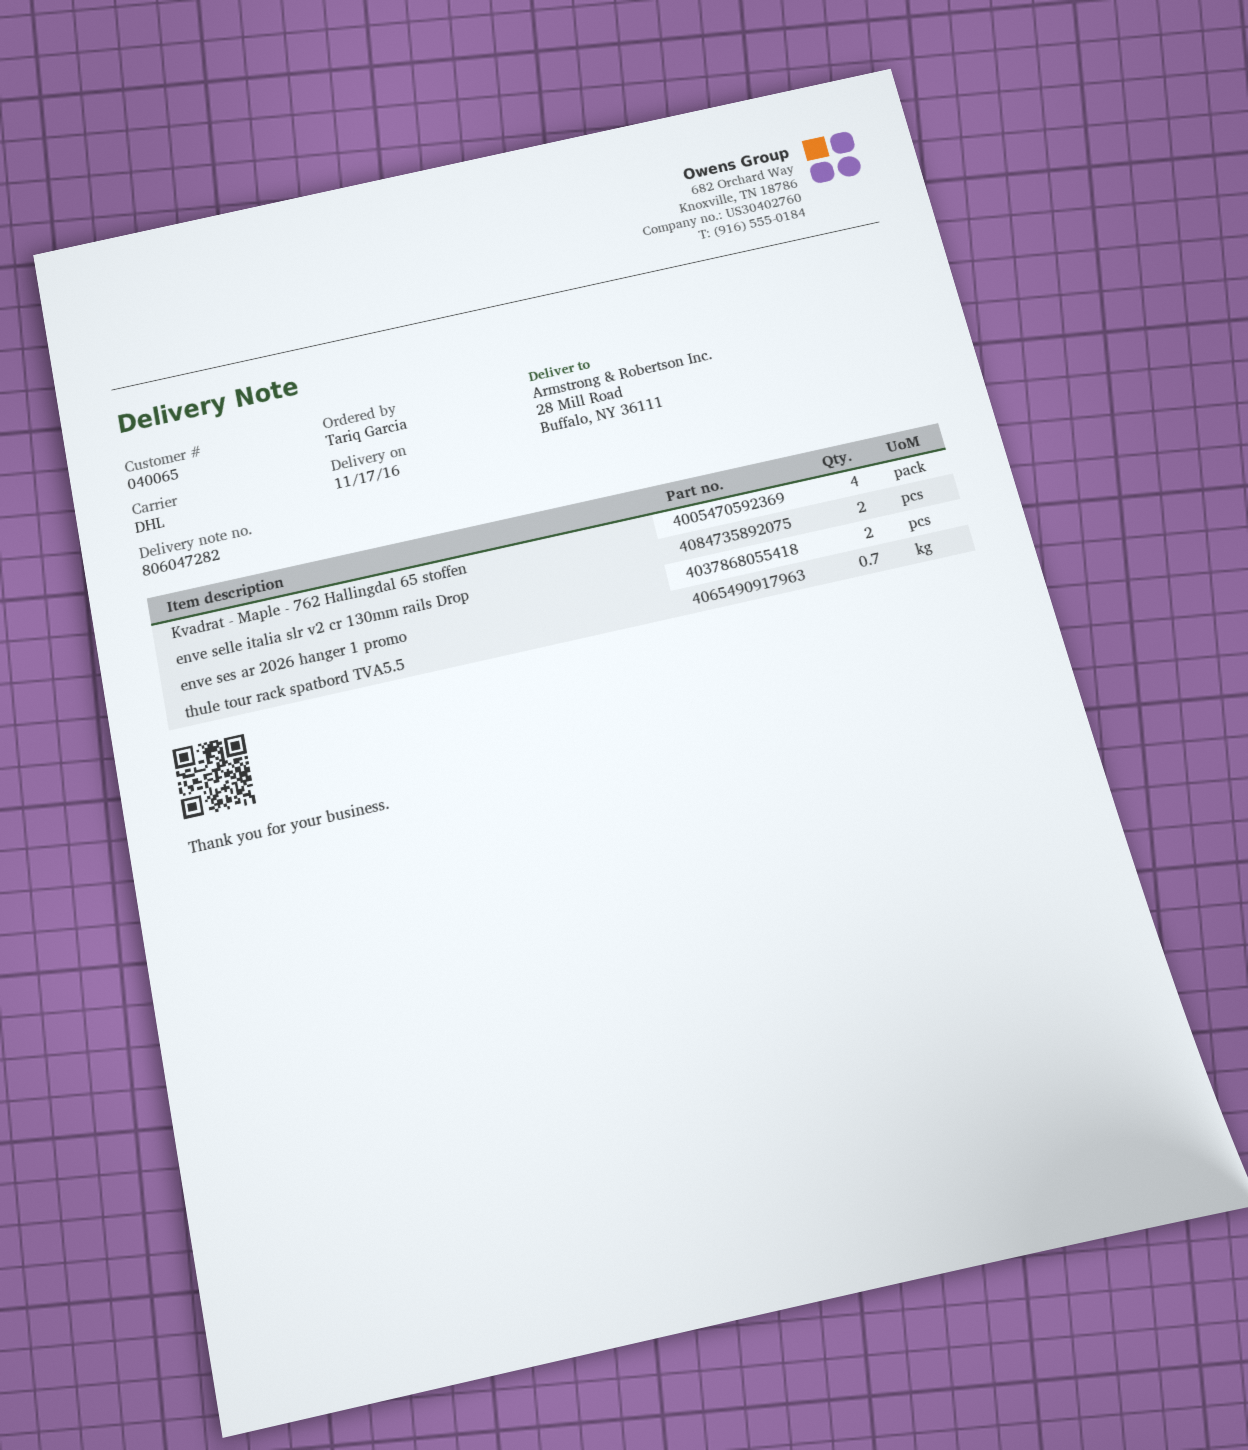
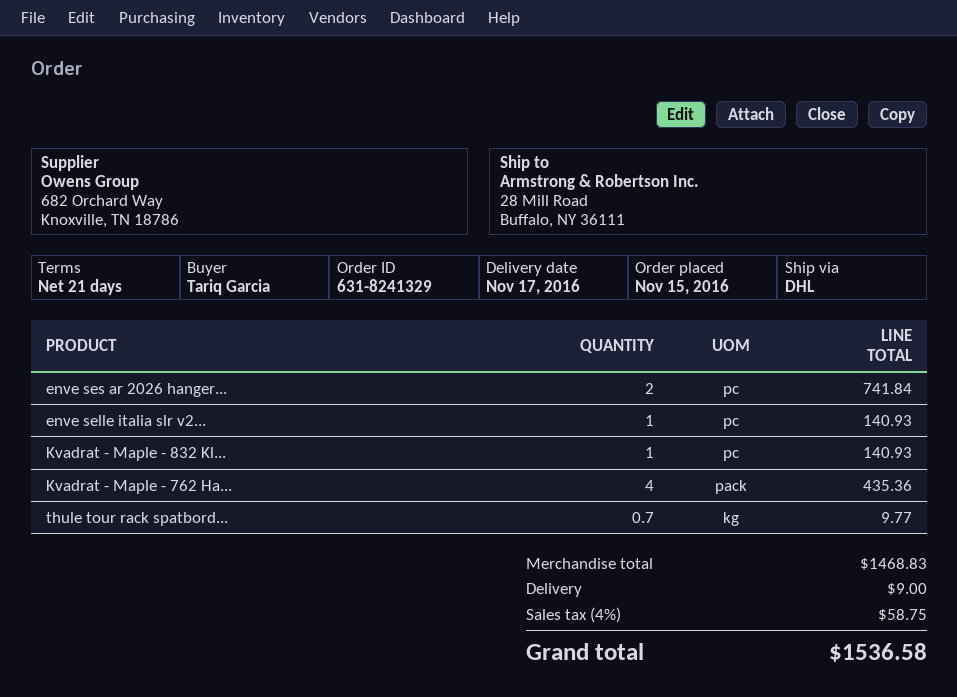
enve selle italia slr v2 cr 130mm rails Drop: 2 -> 1
Kvadrat - Maple - 832 Kl...: none -> 1

